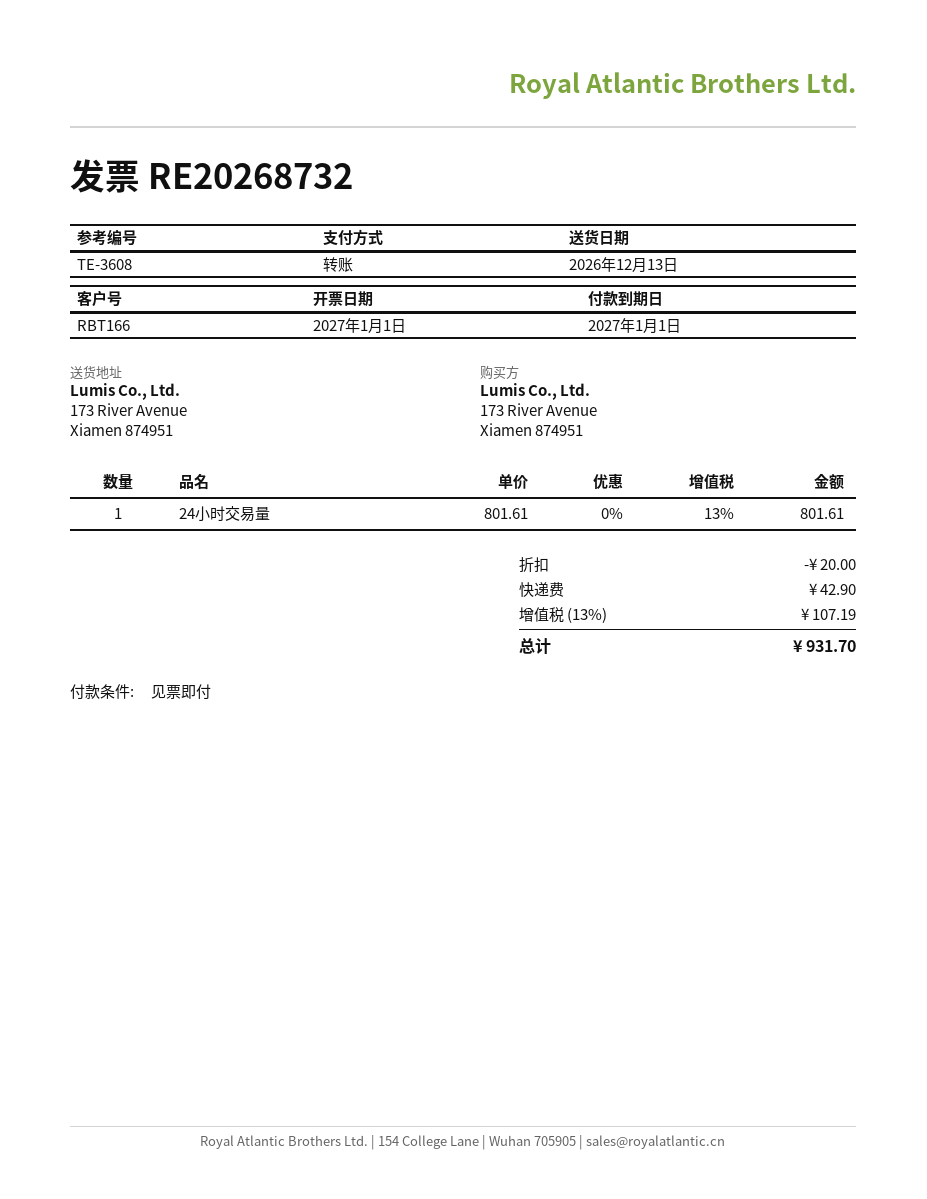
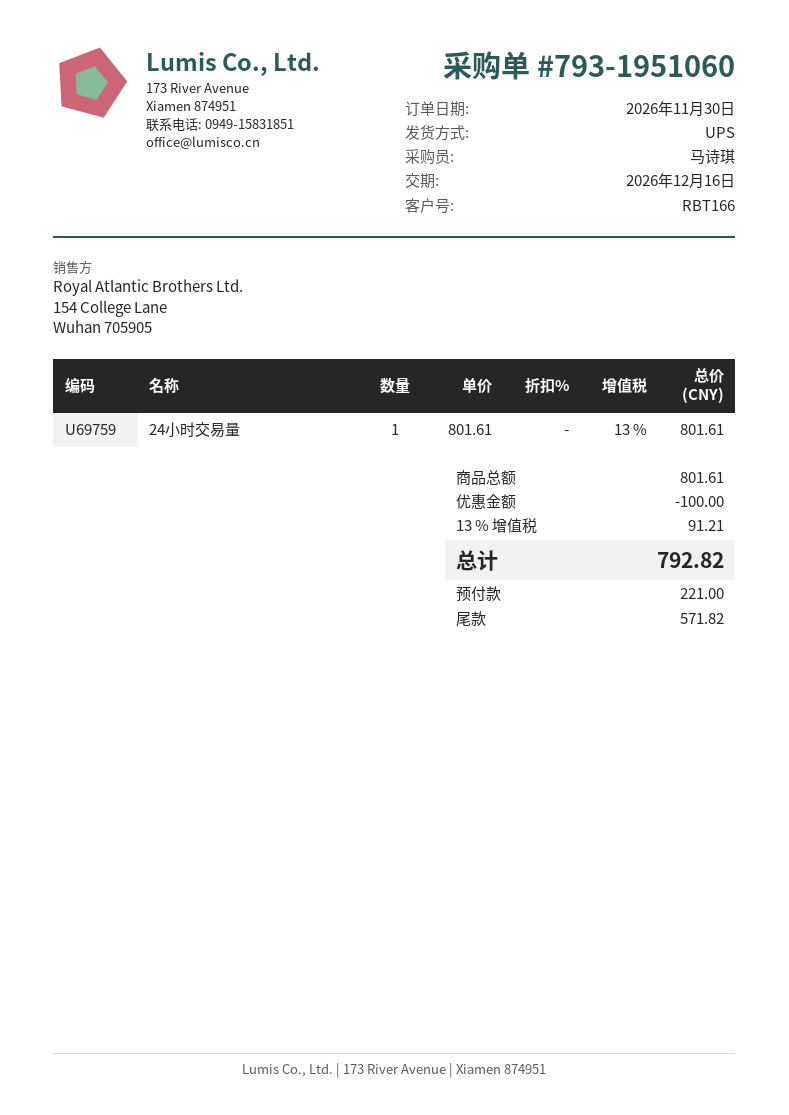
delivery date: 2026-12-13 -> 2026-12-16
discount: 20.00 -> 100.00
shipping: 42.90 -> none
tax: 13% = 107.19 -> 13% = 91.21
total: 931.70 -> 792.82

